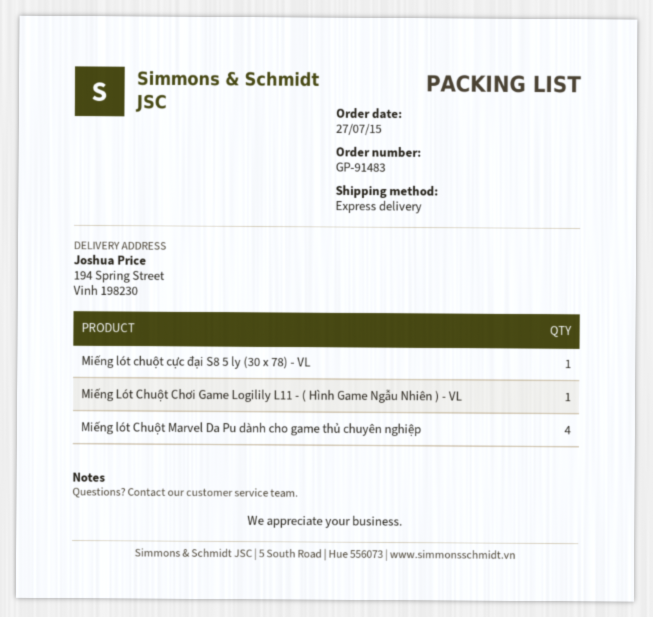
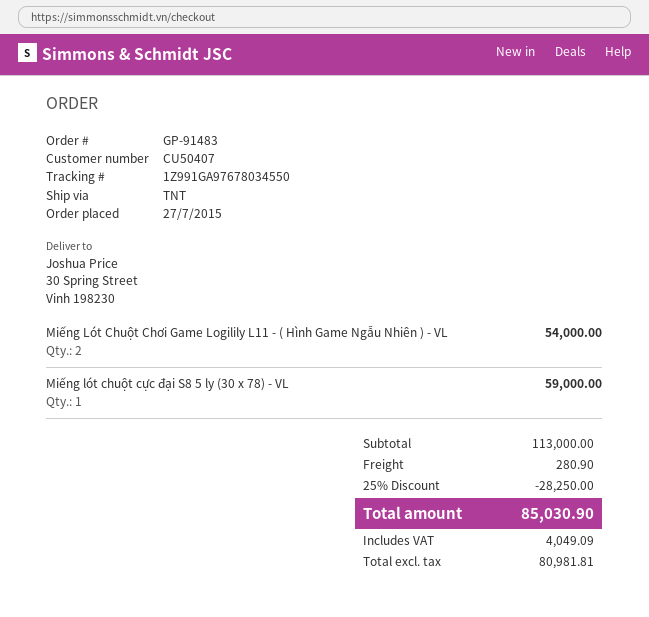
shipping method: express -> TNT
ship to: 194 Spring Street, Vinh 198230 -> 30 Spring Street, Vinh 198230
Miếng Lót Chuột Chơi Game Logilily L11 - ( Hình Game Ngẫu Nhiên ) - VL: 1 -> 2
Miếng lót Chuột Marvel Da Pu dành cho game thủ chuyên nghiệp: 4 -> none

